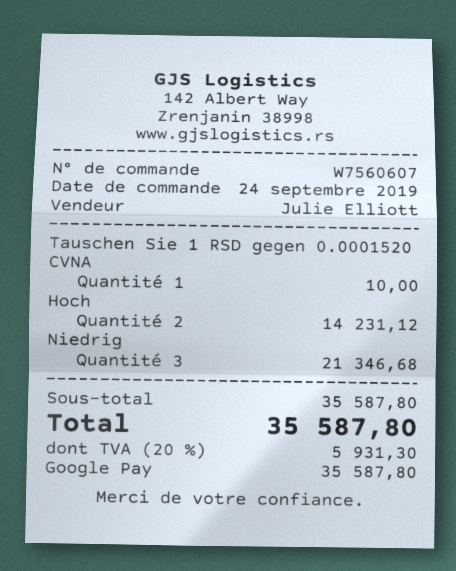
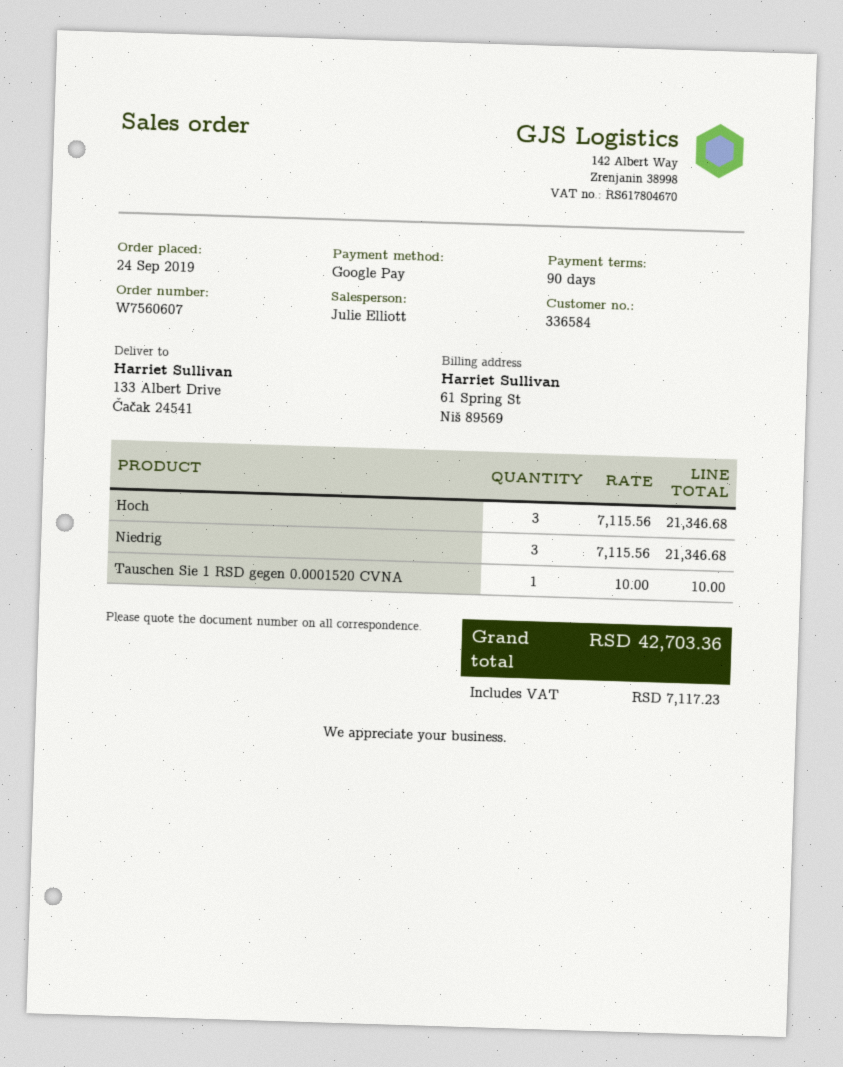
Hoch: 2 for 14231.12 -> 3 for 21346.68
tax: 5931.30 -> 7117.23
total: 35587.80 -> 42703.36

